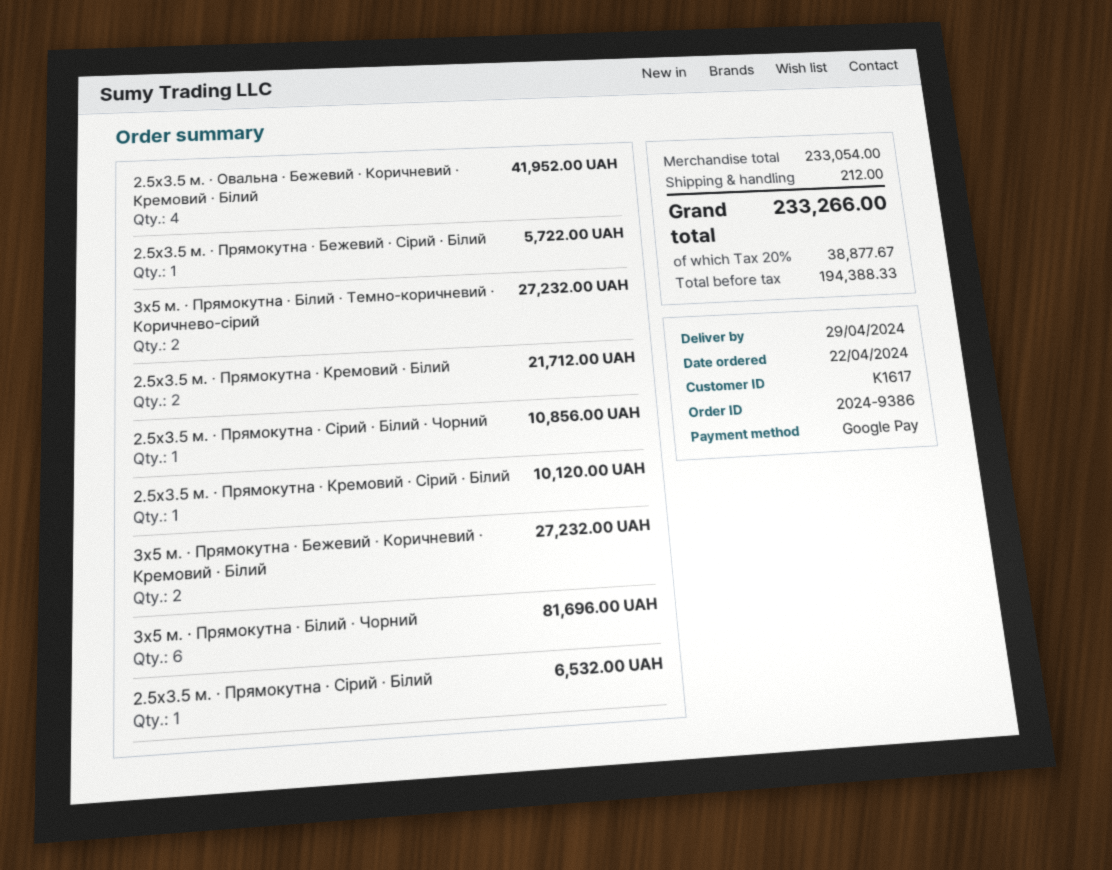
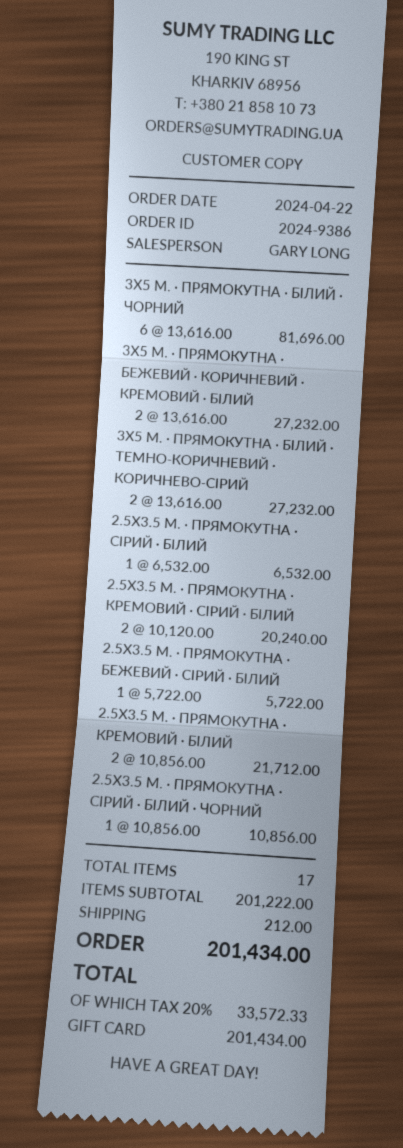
payment method: Google Pay -> gift card
2.5x3.5 м. · Овальна · Бежевий · Коричневий · Кремовий · Білий: 4 for 41952.00 -> none
2.5x3.5 м. · Прямокутна · Кремовий · Сірий · Білий: 1 for 10120.00 -> 2 for 20240.00
subtotal: 233054.00 -> 201222.00
tax: 20% = 38877.67 -> 20% = 33572.33
total: 233266.00 -> 201434.00

